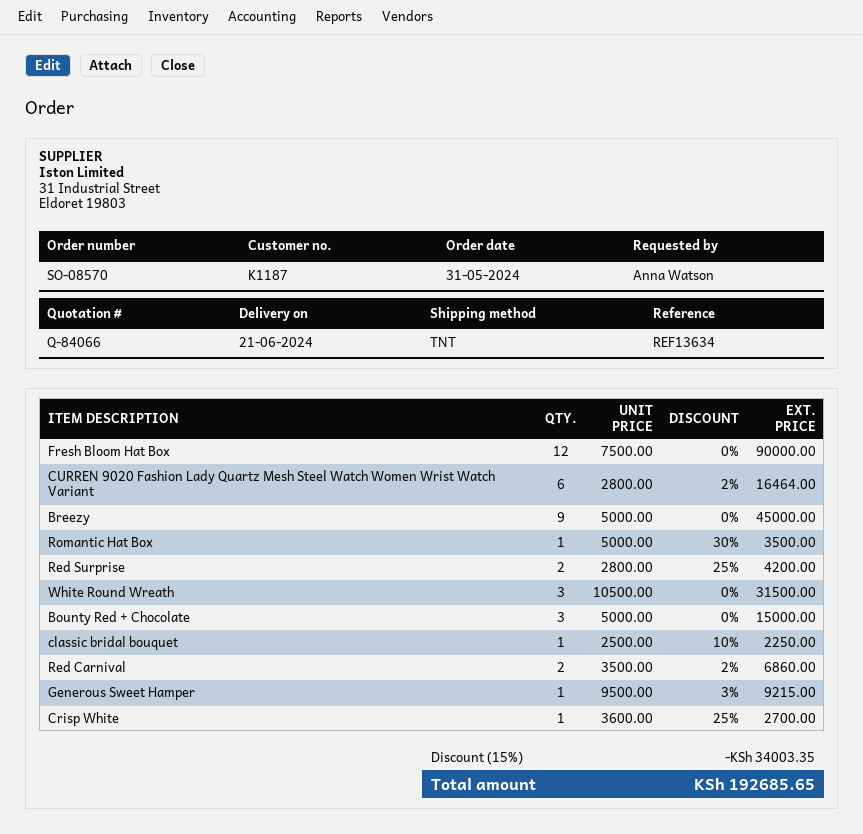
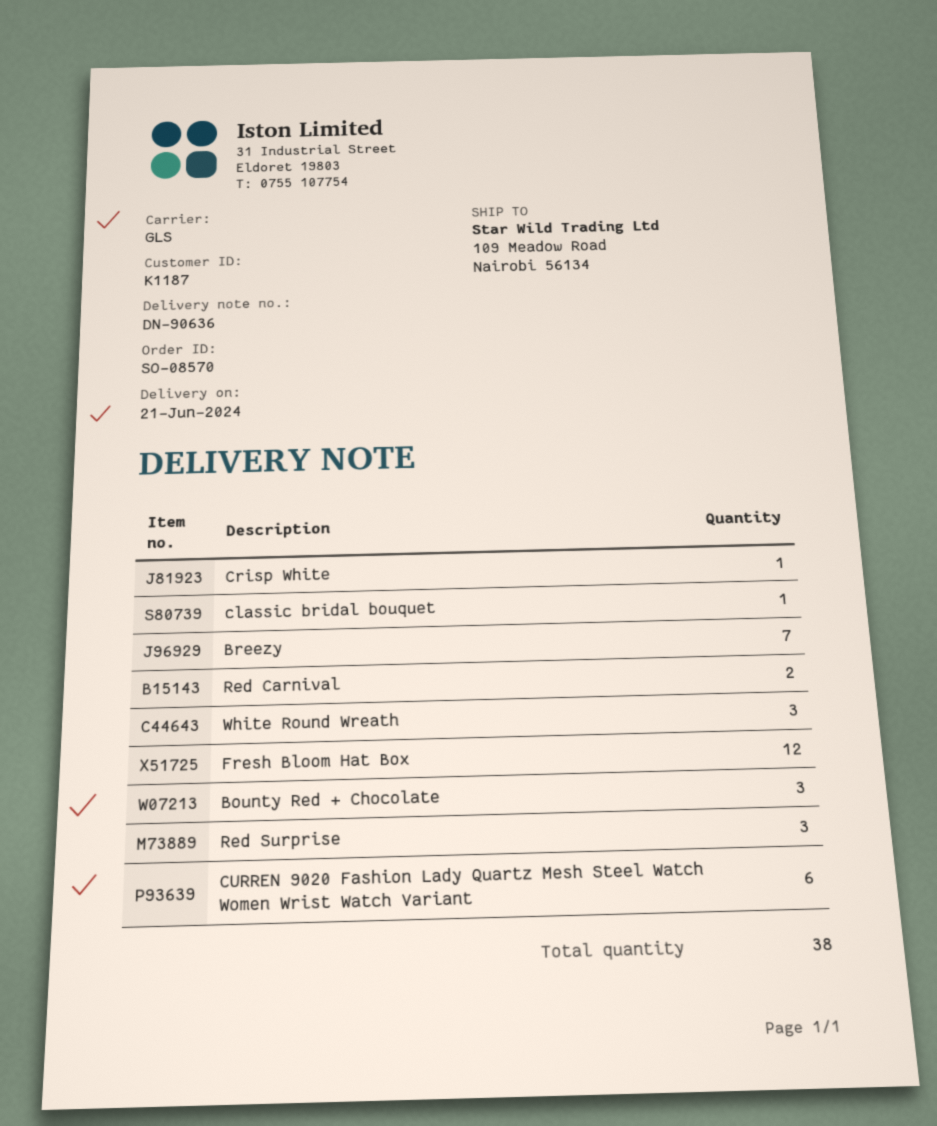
shipping method: TNT -> GLS
Breezy: 9 -> 7
Romantic Hat Box: 1 -> none
Red Surprise: 2 -> 3
Generous Sweet Hamper: 1 -> none

